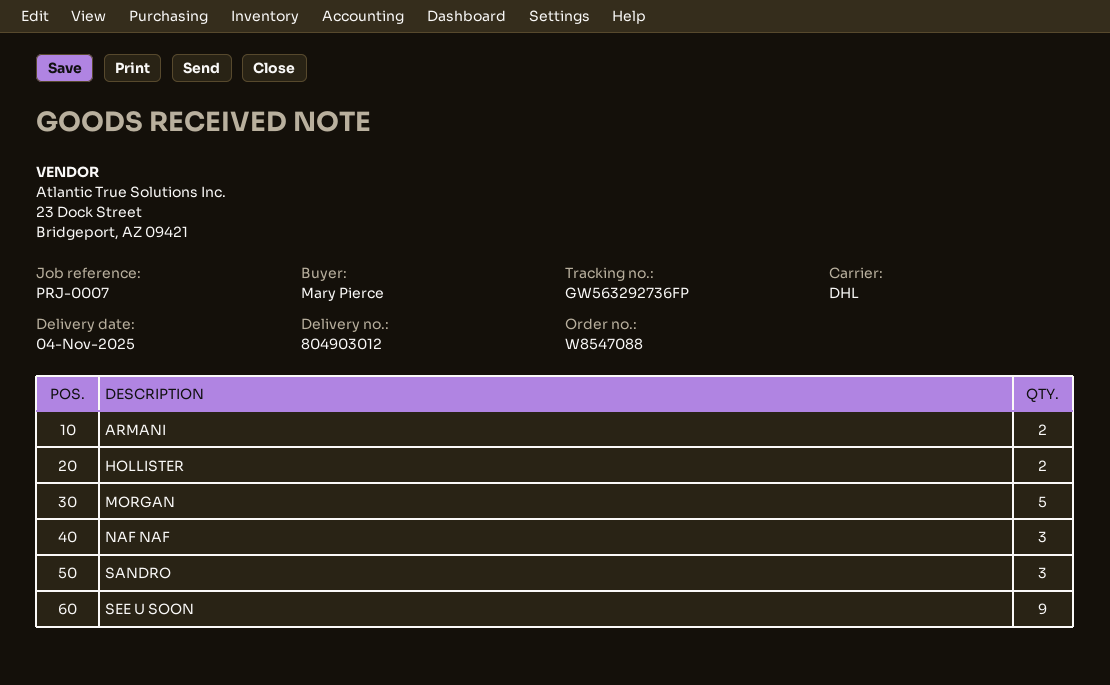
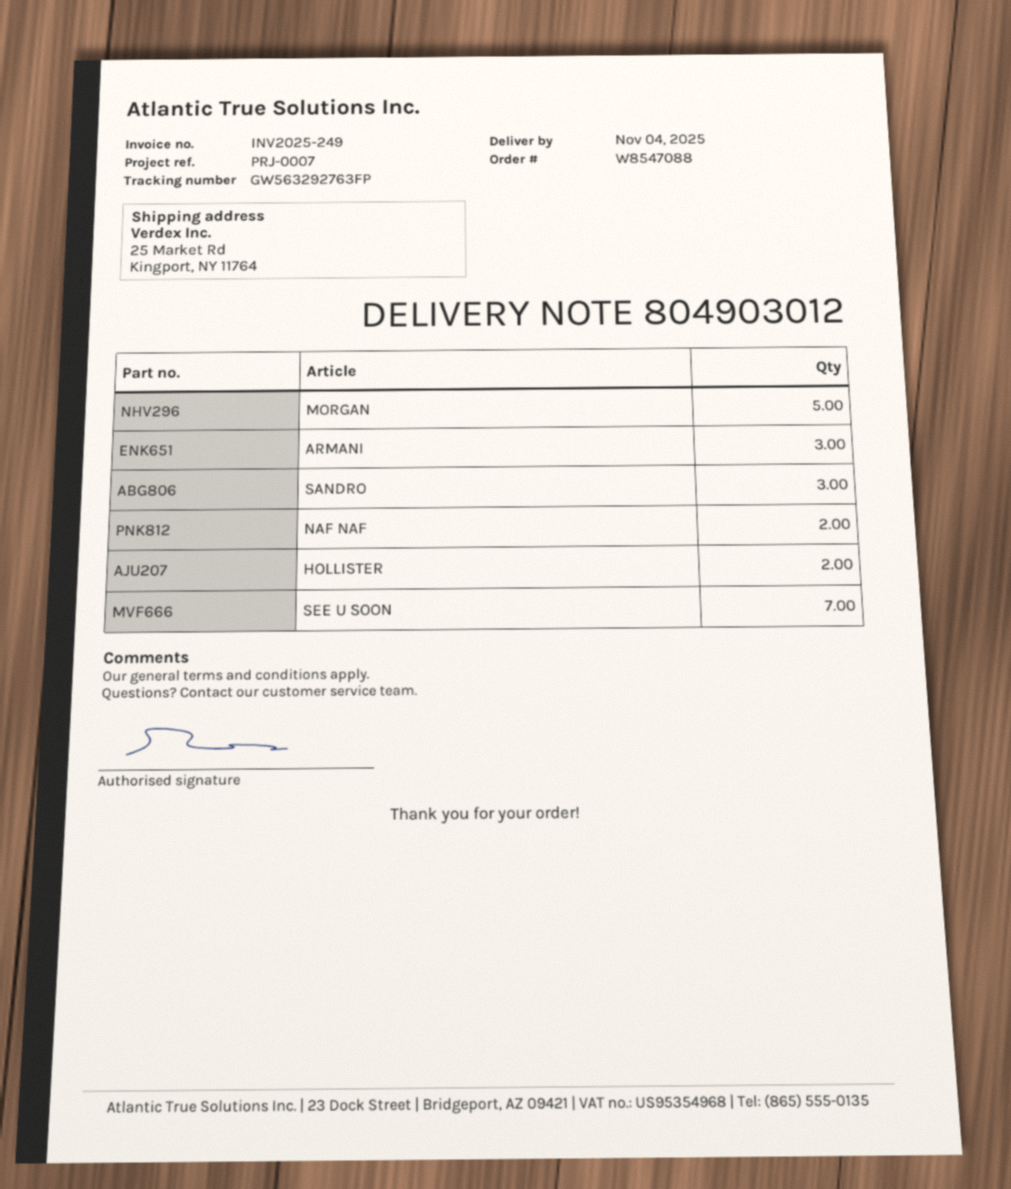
tracking number: GW563292736FP -> GW563292763FP
ARMANI: 2 -> 3
NAF NAF: 3 -> 2
SEE U SOON: 9 -> 7

